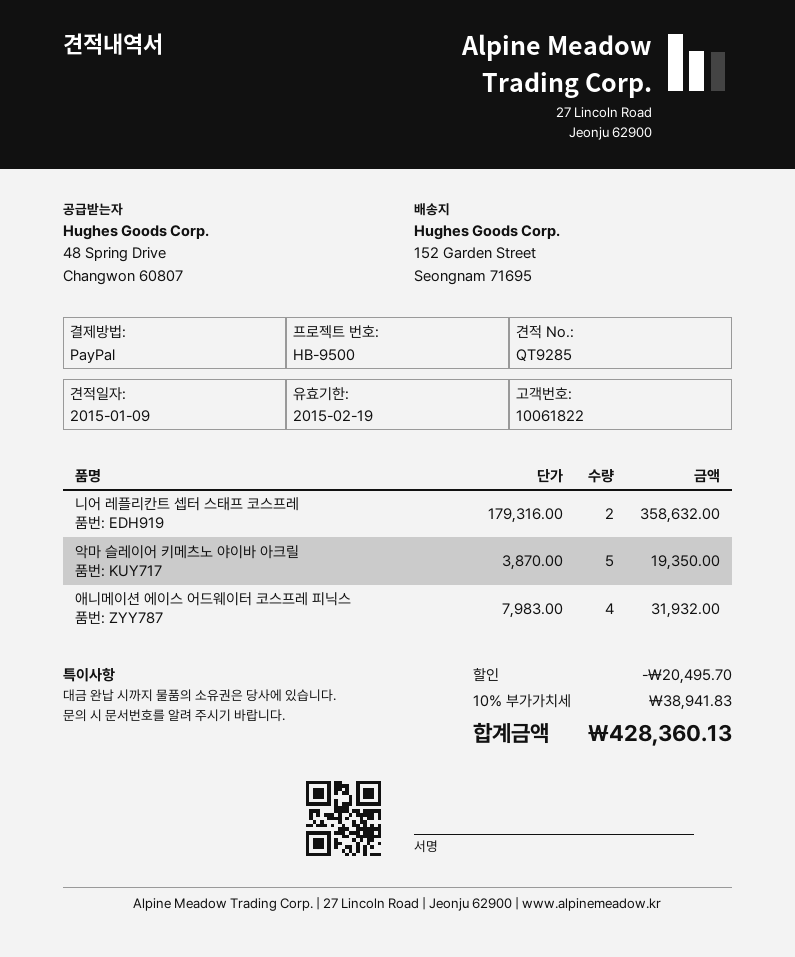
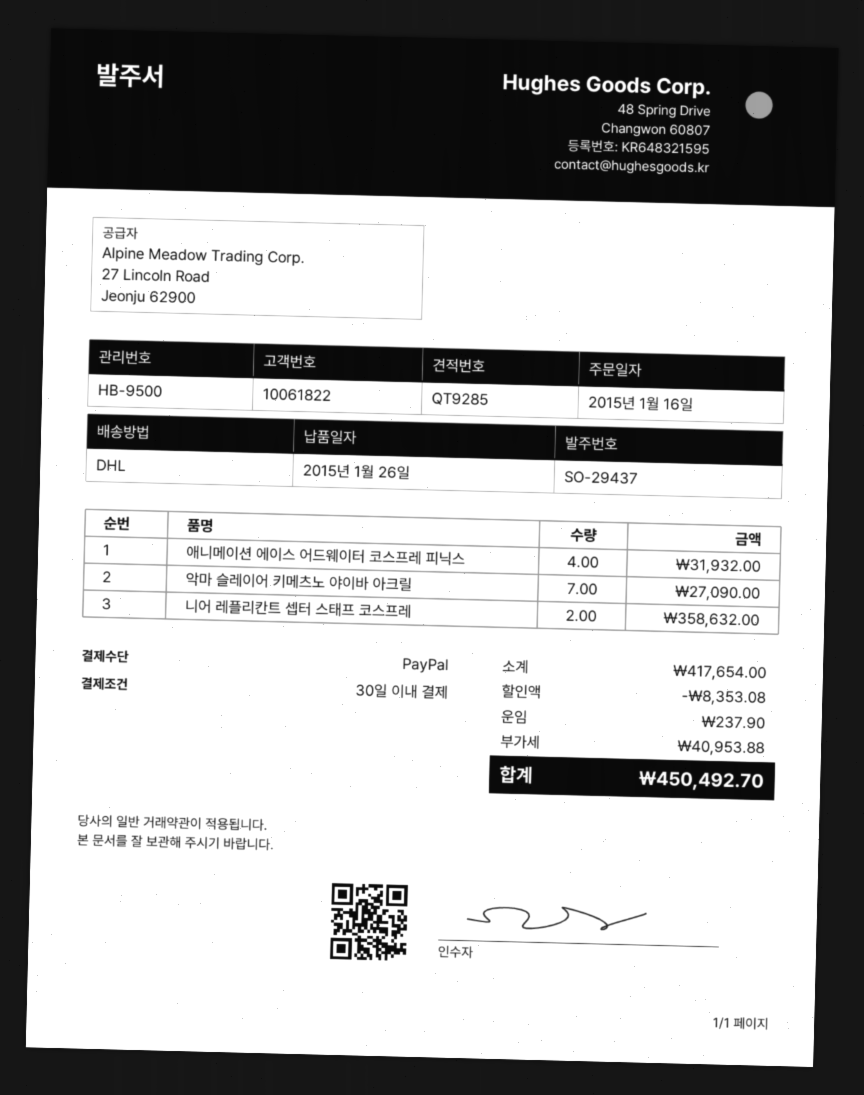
악마 슬레이어 키메츠노 야이바 아크릴: 5 for 19350.00 -> 7 for 27090.00
discount: 20495.70 -> 8353.08
shipping: none -> 237.90
tax: 38941.83 -> 40953.88
total: 428360.13 -> 450492.70

